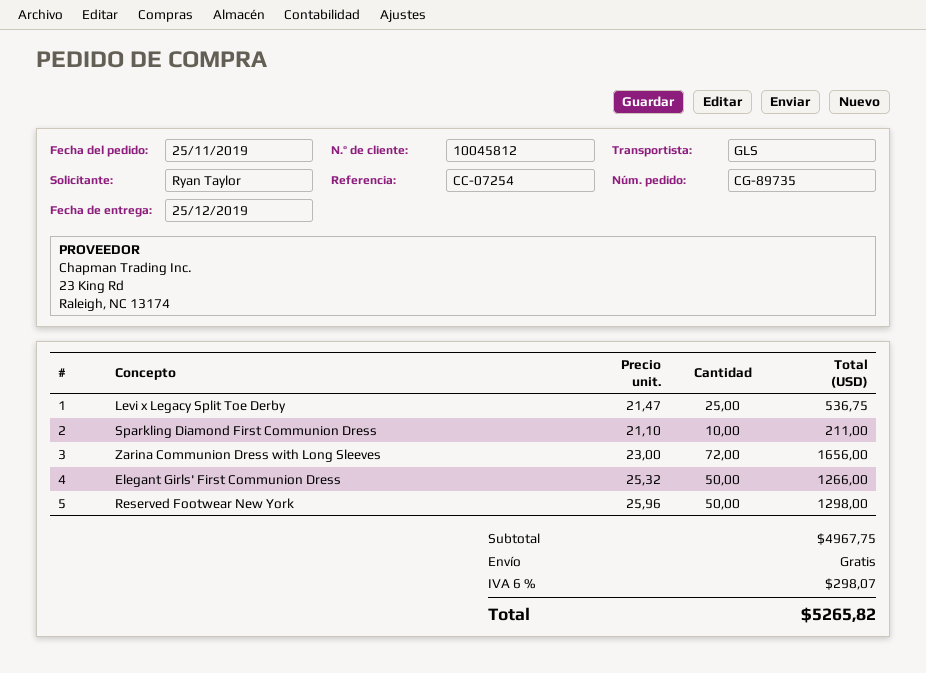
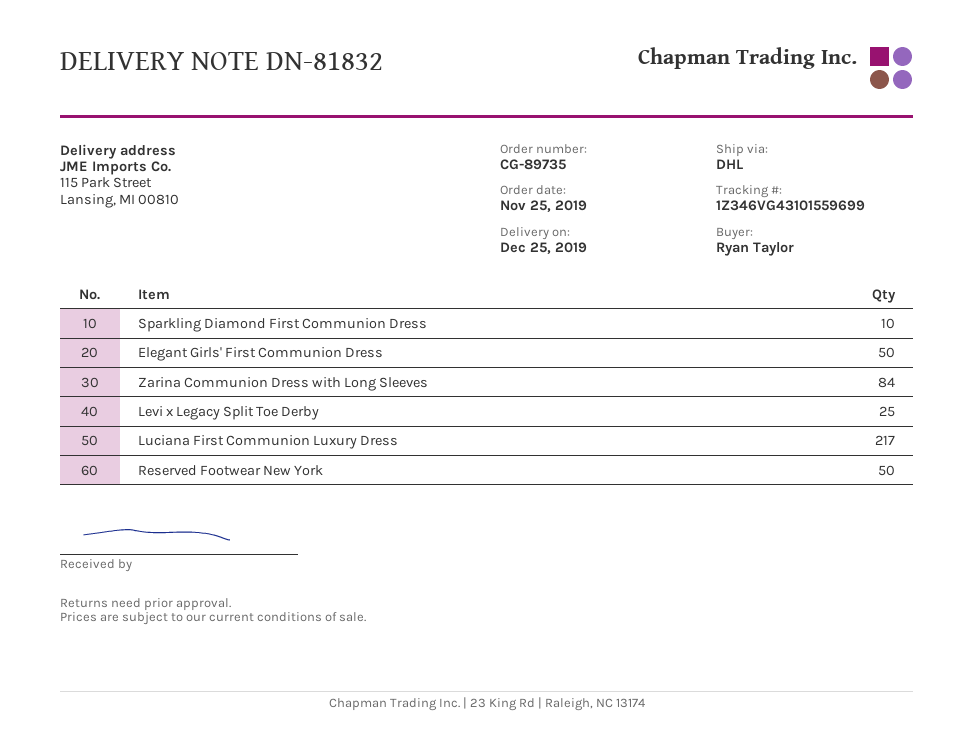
shipping method: GLS -> DHL
Zarina Communion Dress with Long Sleeves: 72 -> 84
Luciana First Communion Luxury Dress: none -> 217

